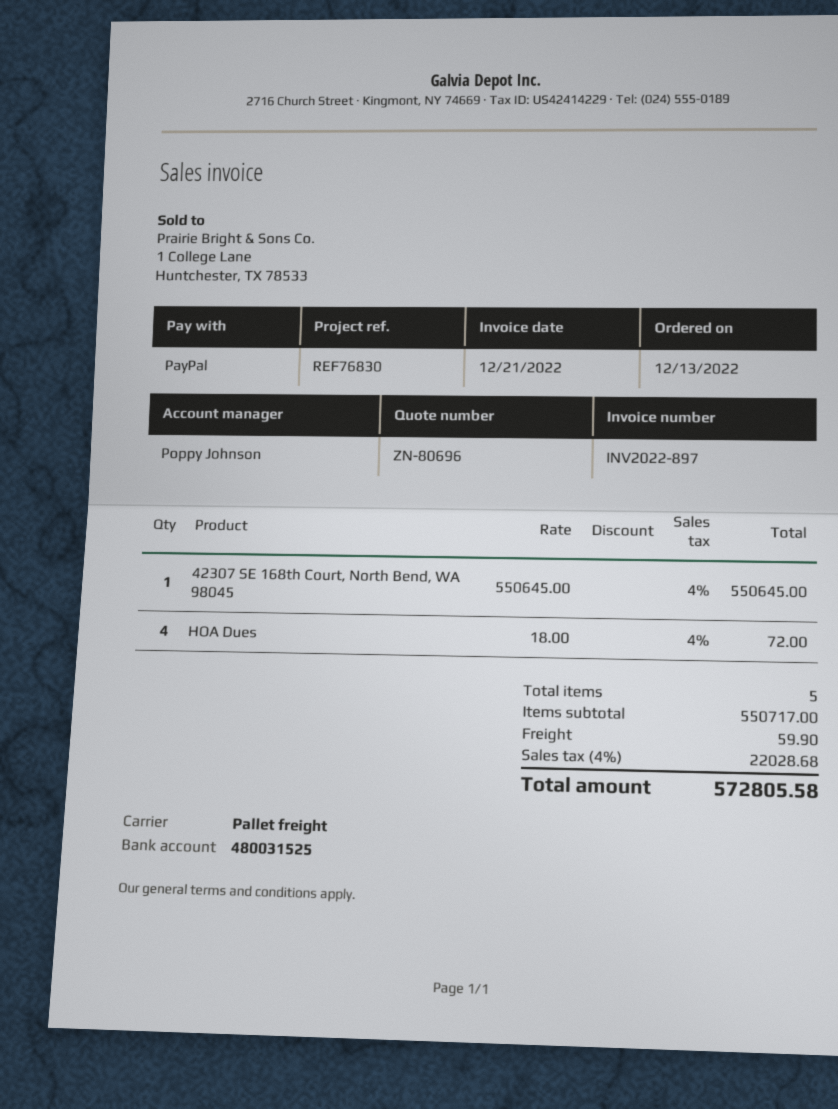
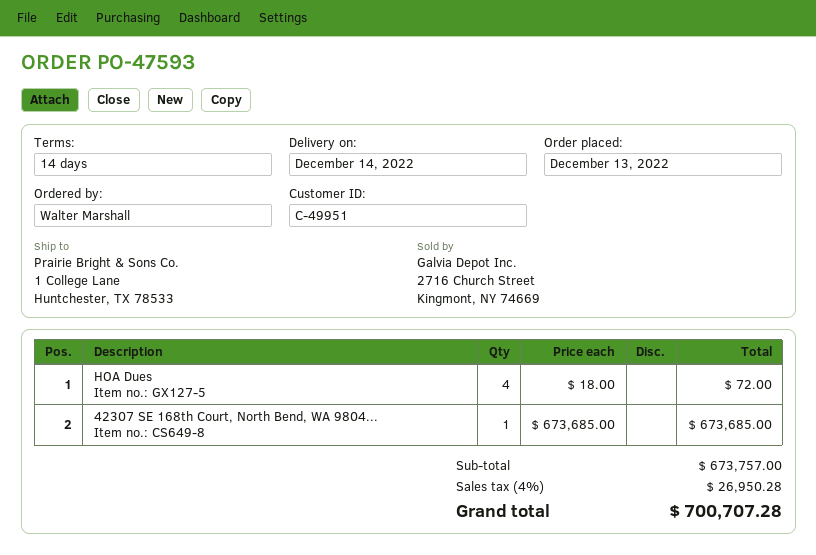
42307 SE 168th Court, North Bend, WA 98045: 1 x 550645.00 = 550645.00 -> 1 x 673685.00 = 673685.00
subtotal: 550717.00 -> 673757.00
shipping: 59.90 -> none
tax: 4% = 22028.68 -> 4% = 26950.28
total: 572805.58 -> 700707.28

